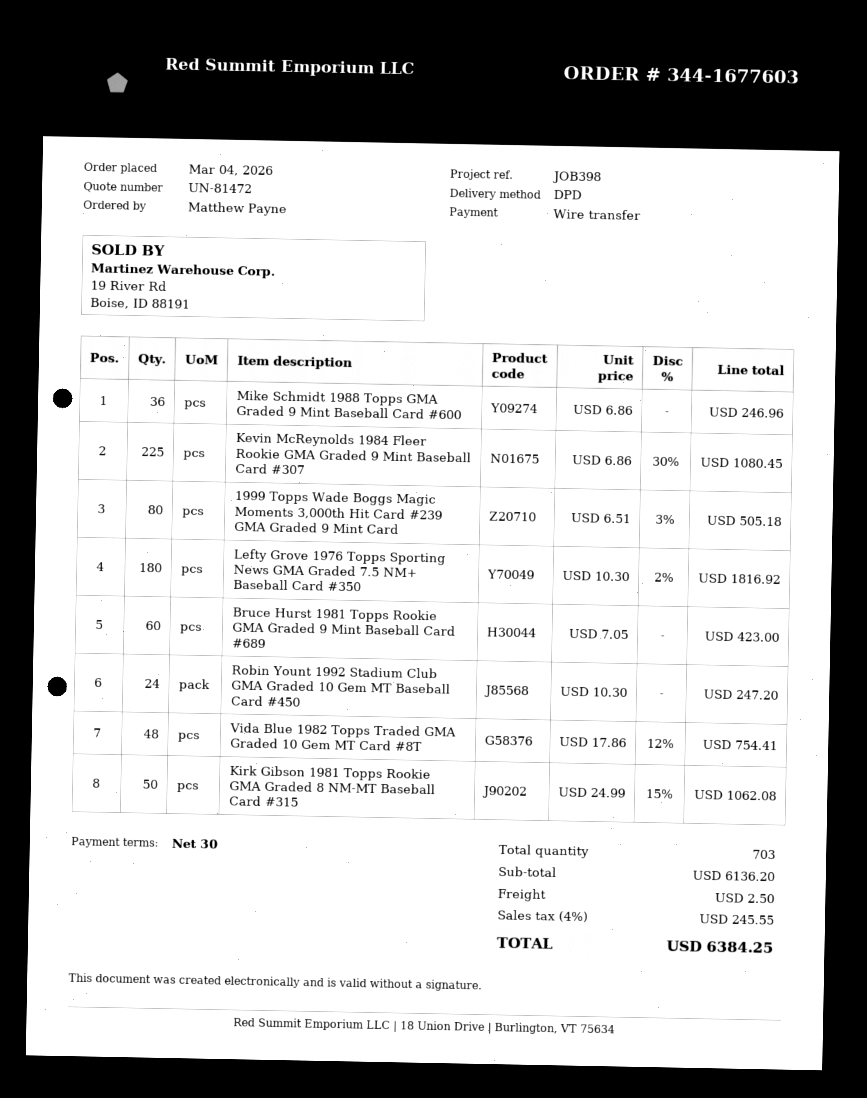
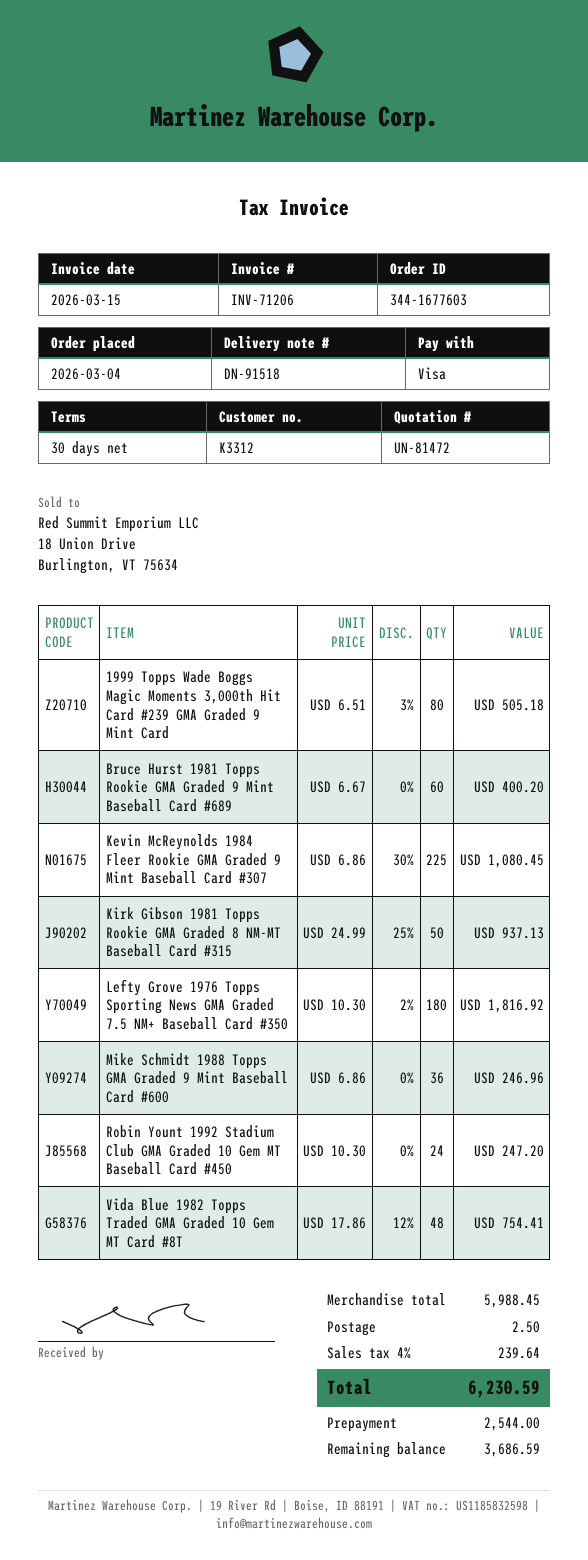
payment method: bank transfer -> Visa
Bruce Hurst 1981 Topps Rookie GMA Graded 9 Mint Baseball Card #689: 60 x 7.05 = 423.00 -> 60 x 6.67 = 400.20
Kirk Gibson 1981 Topps Rookie GMA Graded 8 NM-MT Baseball Card #315: 50 x 24.99 - 15% = 1062.08 -> 50 x 24.99 - 25% = 937.13
subtotal: 6136.20 -> 5988.45
tax: 4% = 245.55 -> 4% = 239.64
total: 6384.25 -> 6230.59

